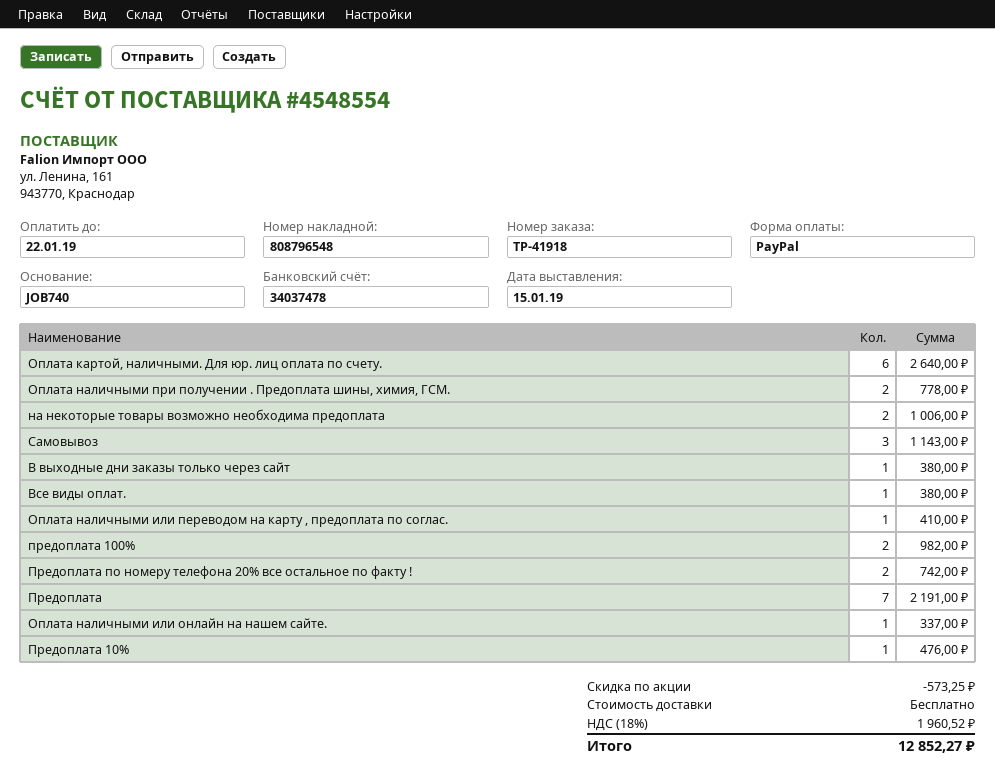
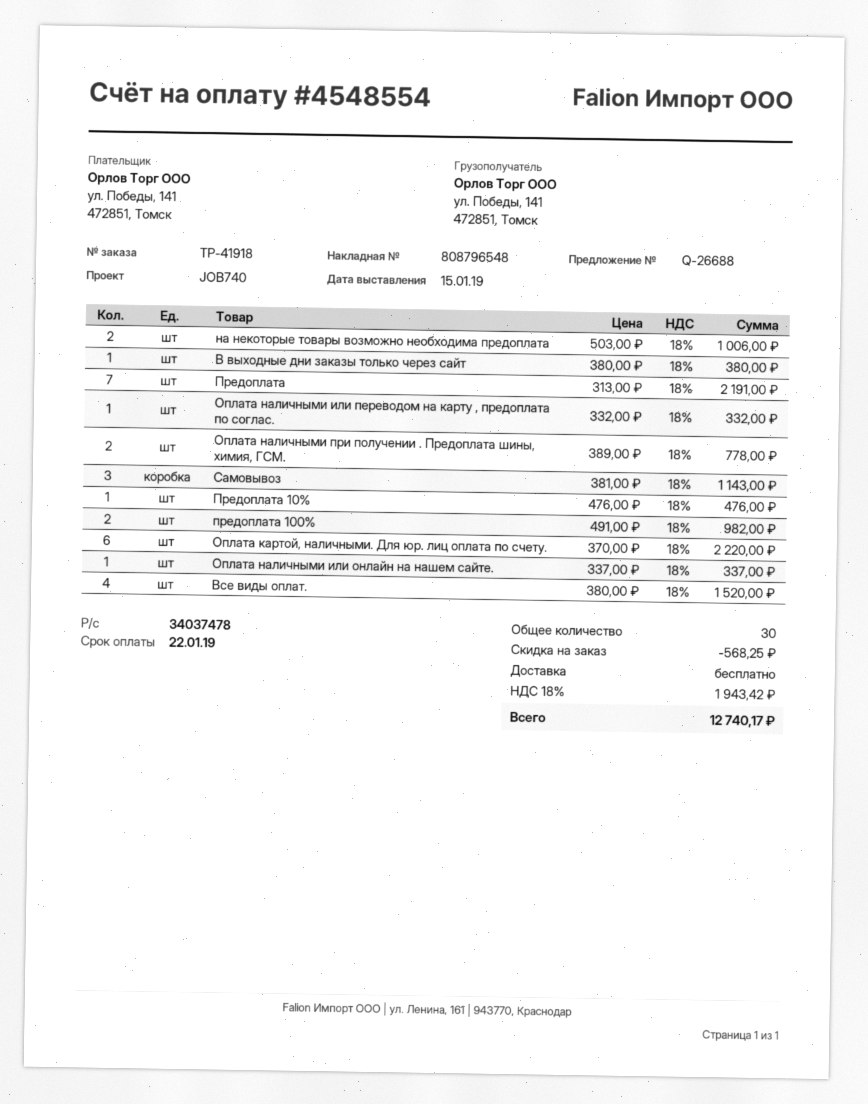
Оплата картой, наличными. Для юр. лиц оплата по счету.: 6 for 2640.00 -> 6 for 2220.00
Все виды оплат.: 1 for 380.00 -> 4 for 1520.00
Оплата наличными или переводом на карту , предоплата по соглас.: 1 for 410.00 -> 1 for 332.00
Предоплата по номеру телефона 20% все остальное по факту !: 2 for 742.00 -> none
discount: 573.25 -> 568.25
tax: 18% = 1960.52 -> 18% = 1943.42
total: 12852.27 -> 12740.17

